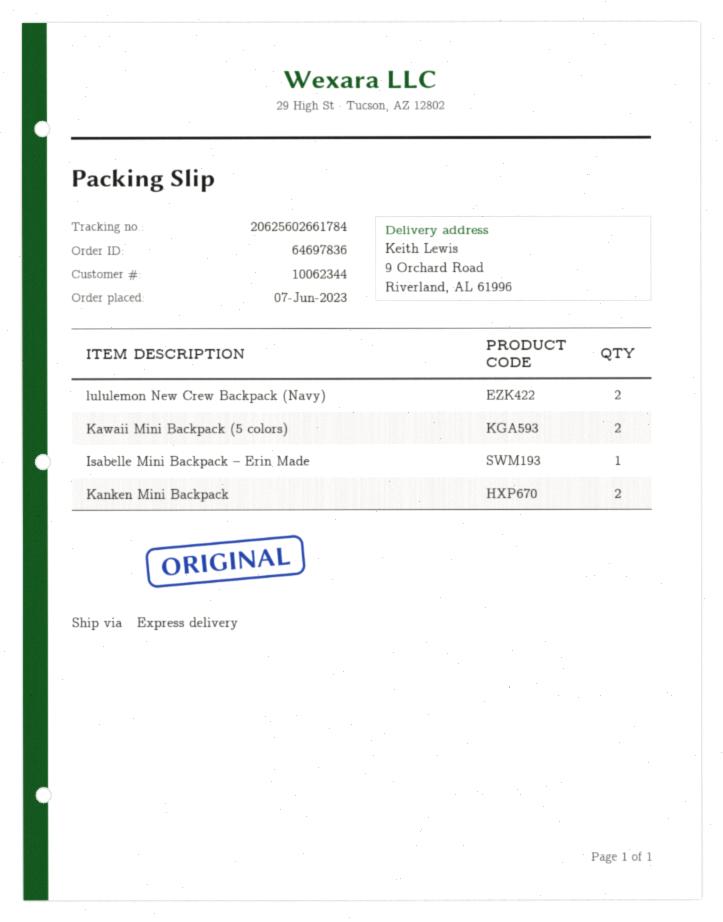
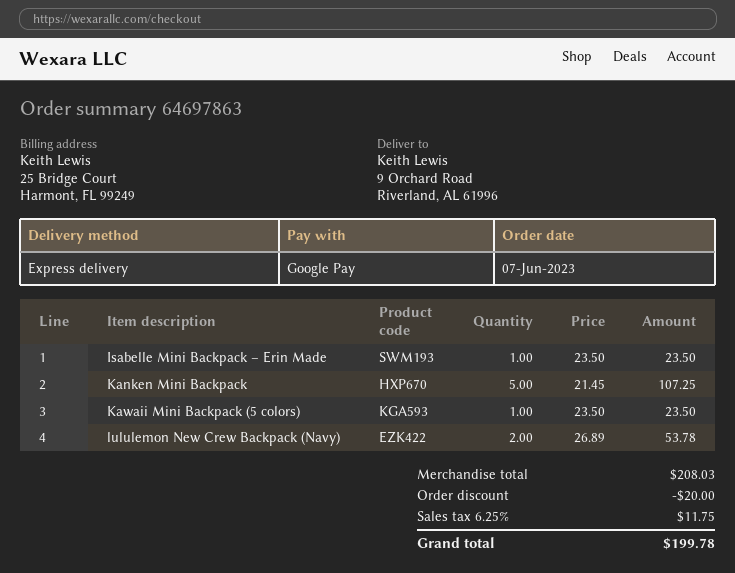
order number: 64697836 -> 64697863
Kawaii Mini Backpack (5 colors): 2 -> 1
Kanken Mini Backpack: 2 -> 5

